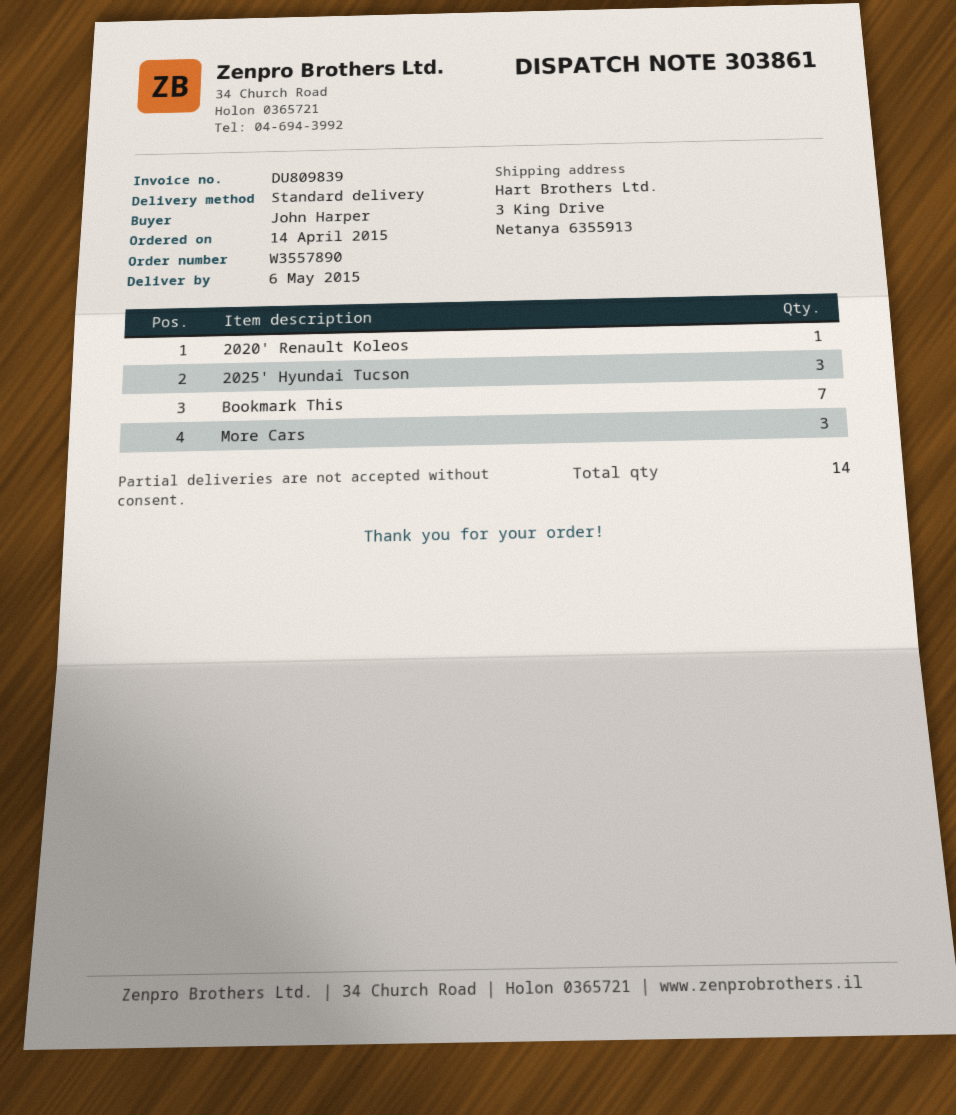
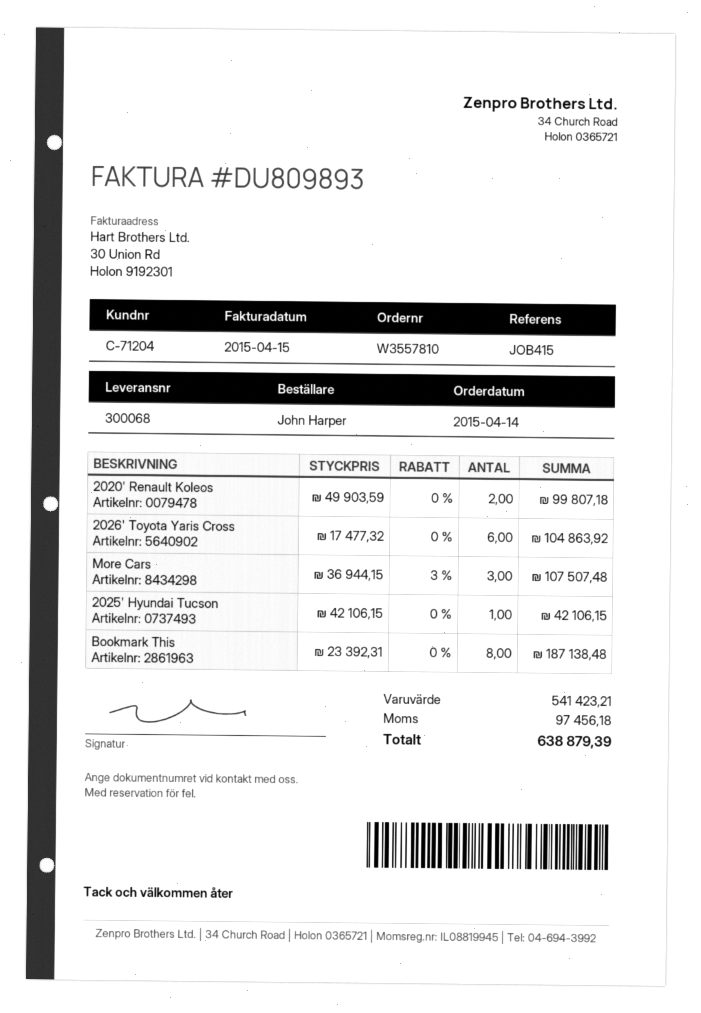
order number: W3557890 -> W3557810
delivery note number: 303861 -> 300068
invoice number: DU809839 -> DU809893
2020' Renault Koleos: 1 -> 2
2025' Hyundai Tucson: 3 -> 1
Bookmark This: 7 -> 8
2026' Toyota Yaris Cross: none -> 6

